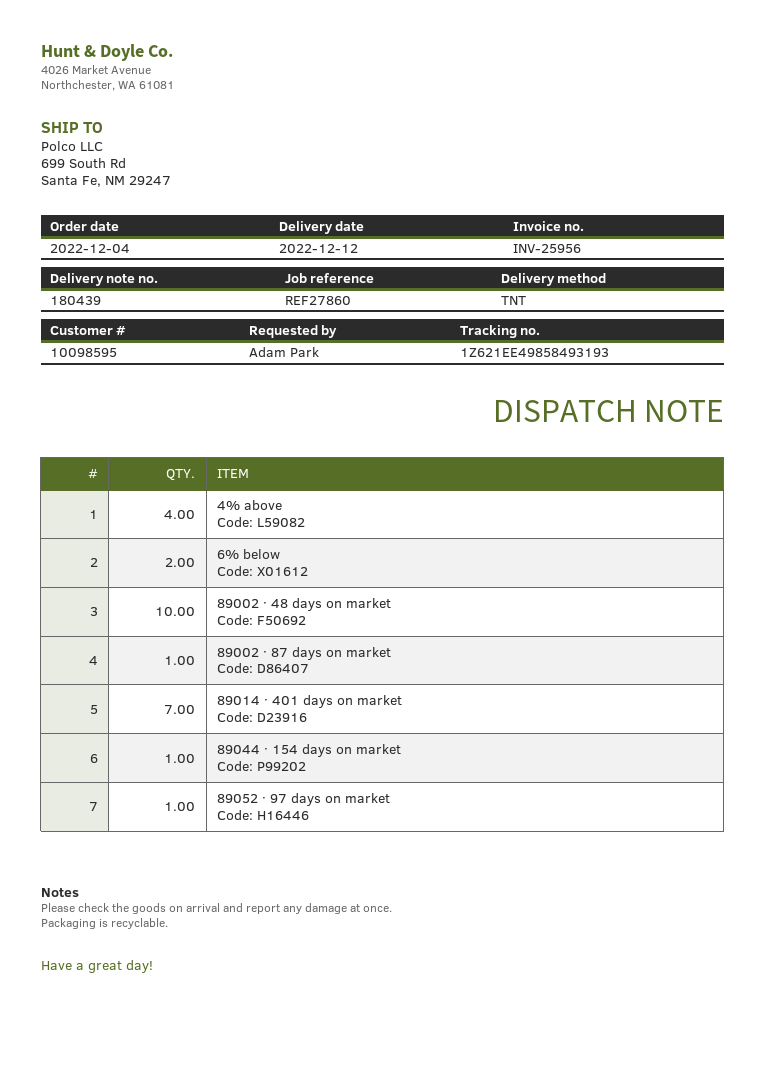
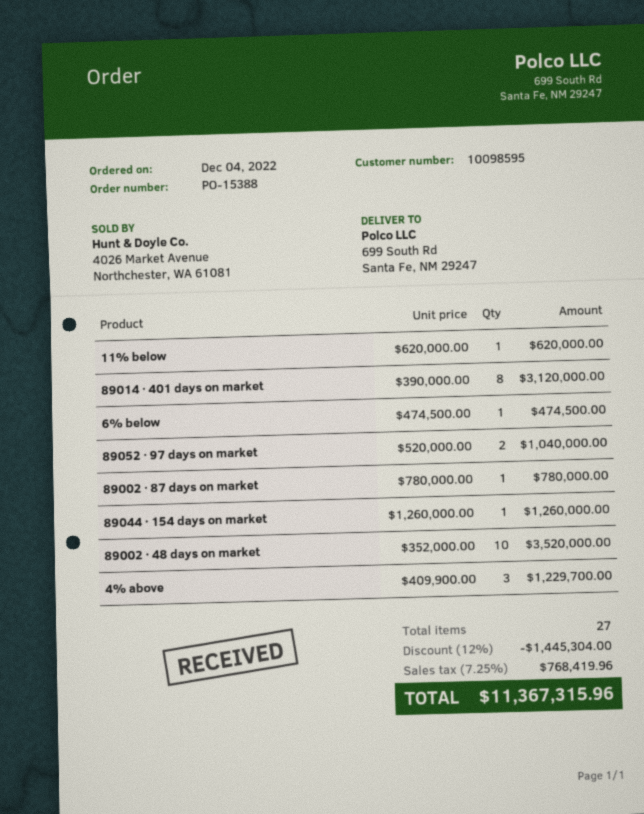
4% above: 4 -> 3
6% below: 2 -> 1
89014 · 401 days on market: 7 -> 8
89052 · 97 days on market: 1 -> 2
11% below: none -> 1

